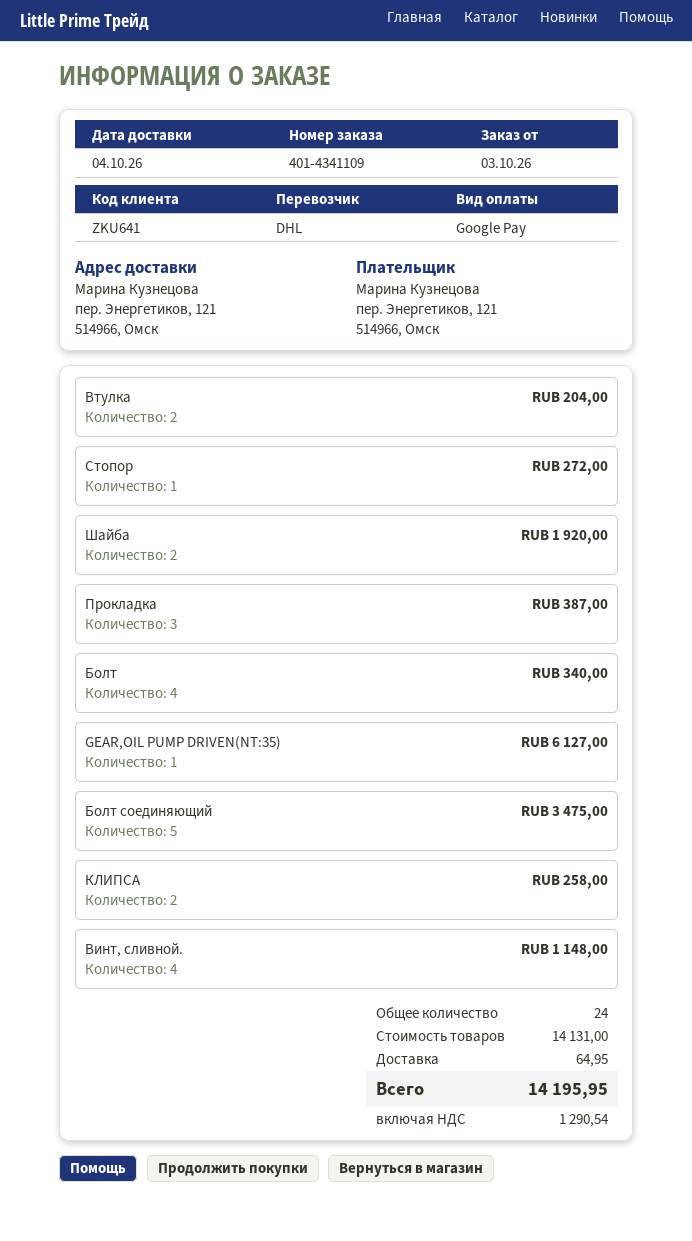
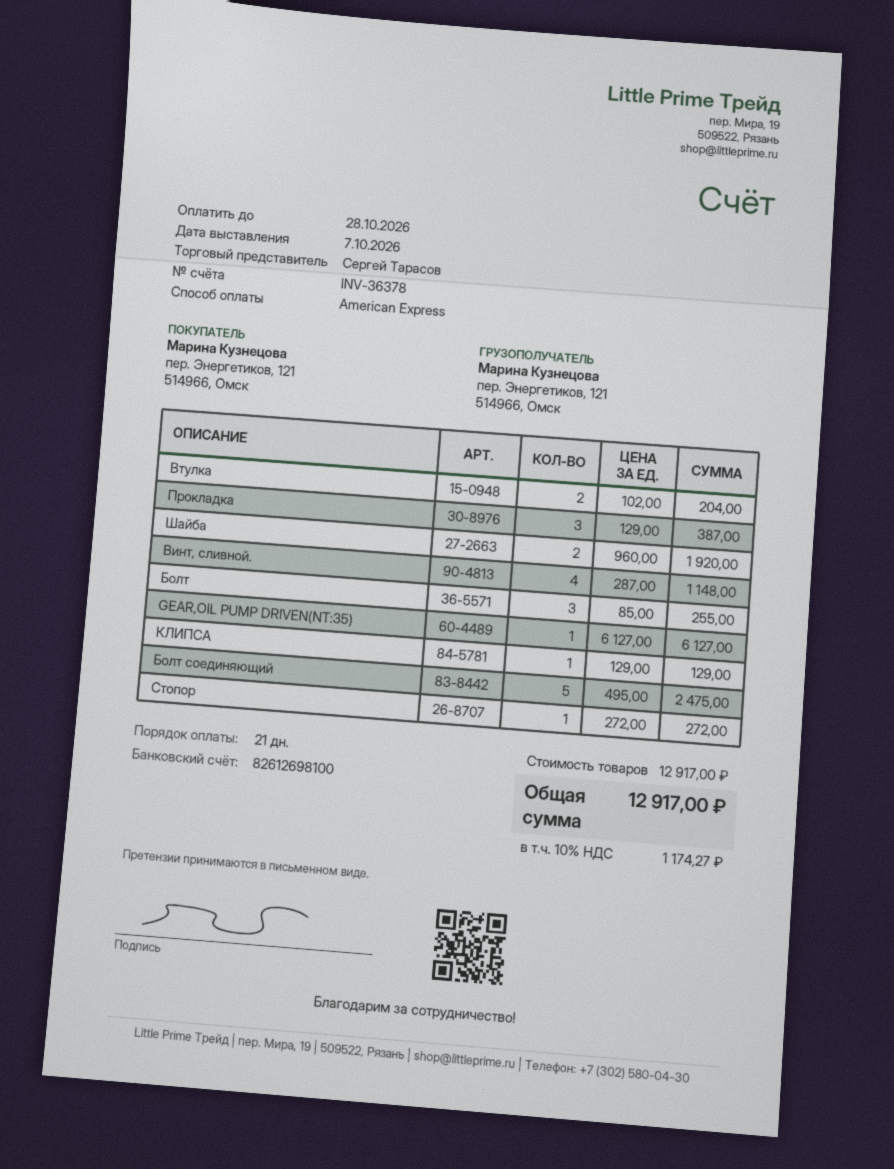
payment method: Google Pay -> American Express
Болт: 4 for 340.00 -> 3 for 255.00
Болт соединяющий: 5 for 3475.00 -> 5 for 2475.00
КЛИПСА: 2 for 258.00 -> 1 for 129.00
subtotal: 14131.00 -> 12917.00
shipping: 64.95 -> none
tax: 1290.54 -> 1174.27
total: 14195.95 -> 12917.00

